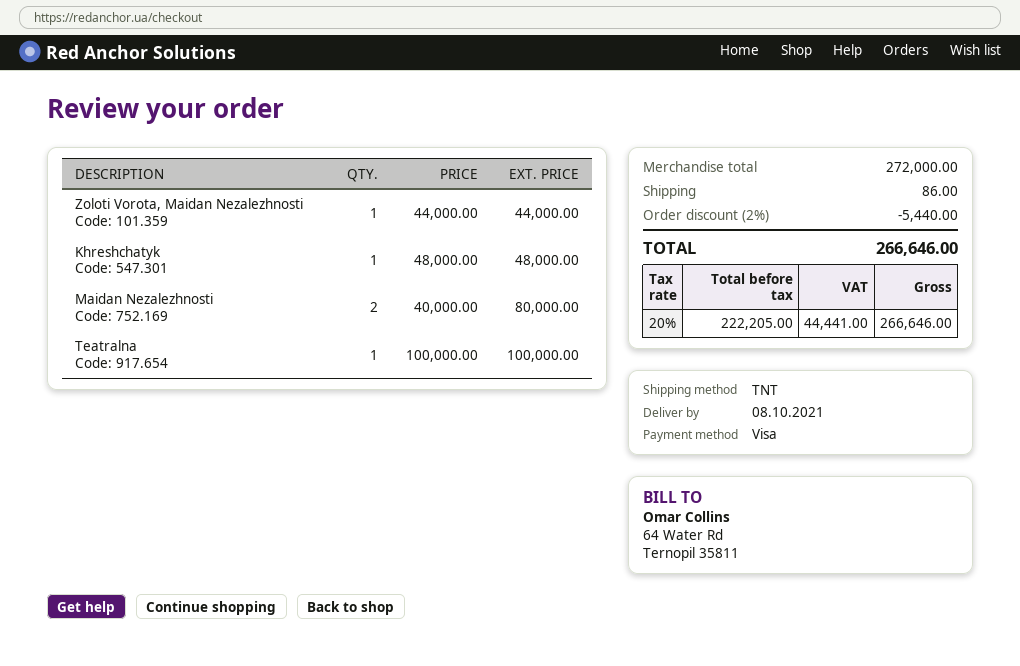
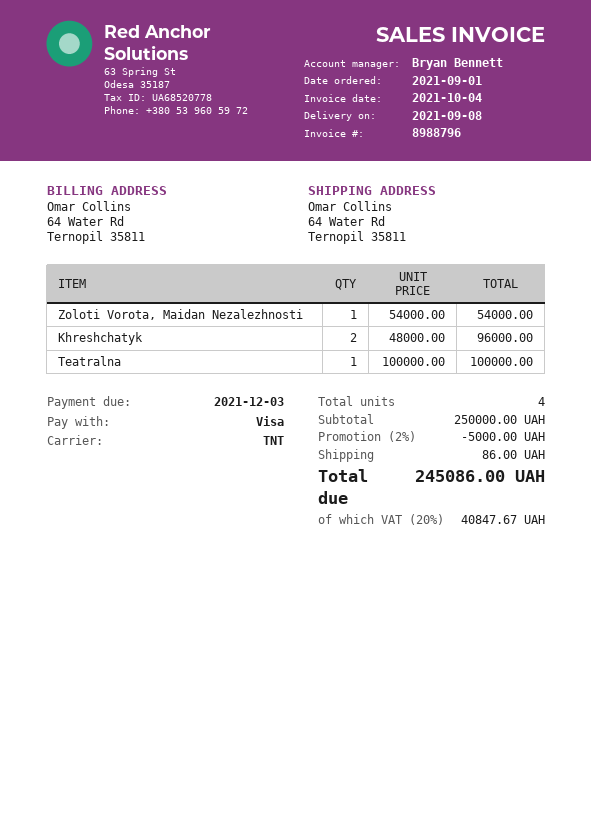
delivery date: 2021-10-08 -> 2021-09-08
Zoloti Vorota, Maidan Nezalezhnosti: 1 x 44000.00 = 44000.00 -> 1 x 54000.00 = 54000.00
Khreshchatyk: 1 x 48000.00 = 48000.00 -> 2 x 48000.00 = 96000.00
Maidan Nezalezhnosti: 2 x 40000.00 = 80000.00 -> none
subtotal: 272000.00 -> 250000.00
discount: 2% = 5440.00 -> 2% = 5000.00
tax: 20% = 44441.00 -> 20% = 40847.67
total: 266646.00 -> 245086.00

